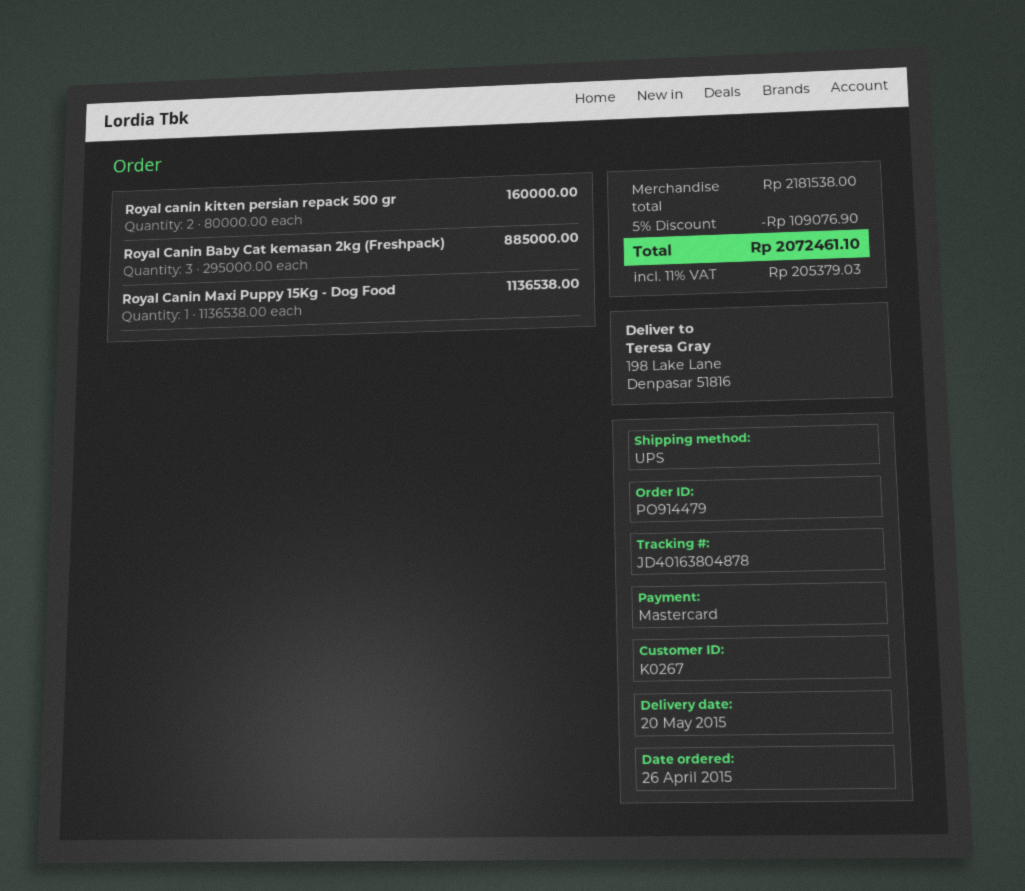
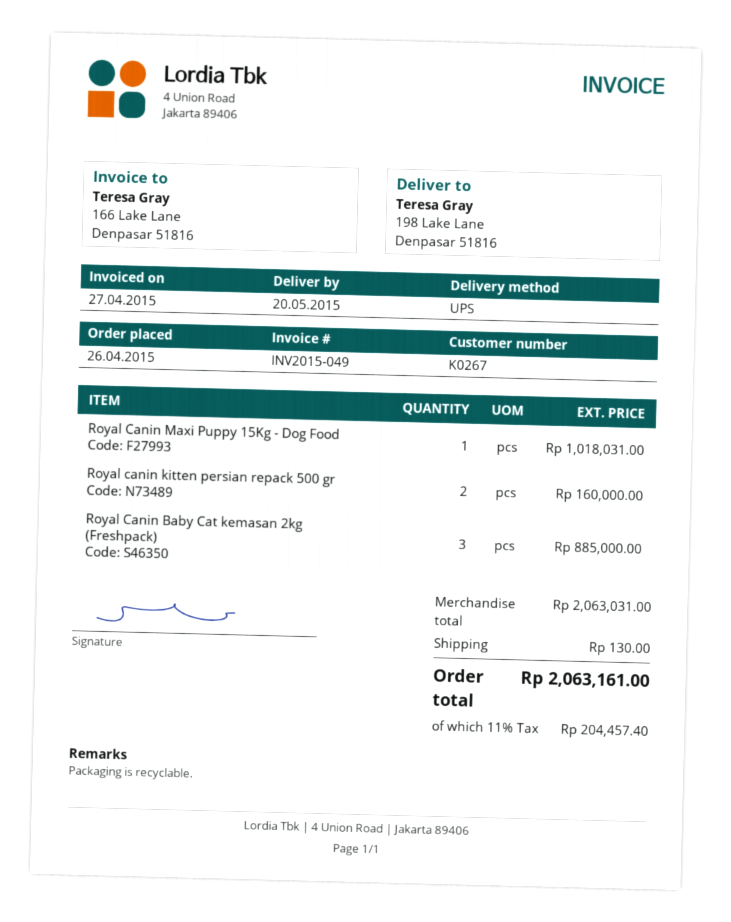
Royal Canin Maxi Puppy 15Kg - Dog Food: 1 for 1136538.00 -> 1 for 1018031.00
subtotal: 2181538.00 -> 2063031.00
discount: 5% = 109076.90 -> none
shipping: none -> 130.00
tax: 11% = 205379.03 -> 11% = 204457.40
total: 2072461.10 -> 2063161.00

